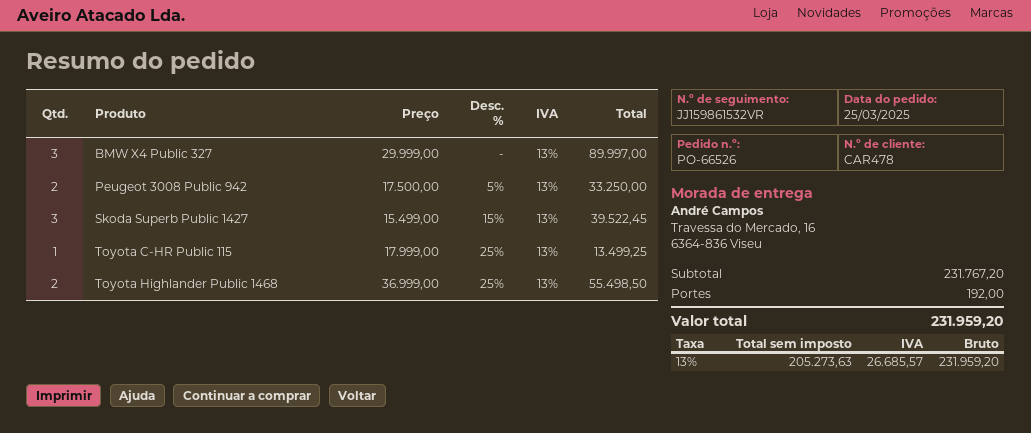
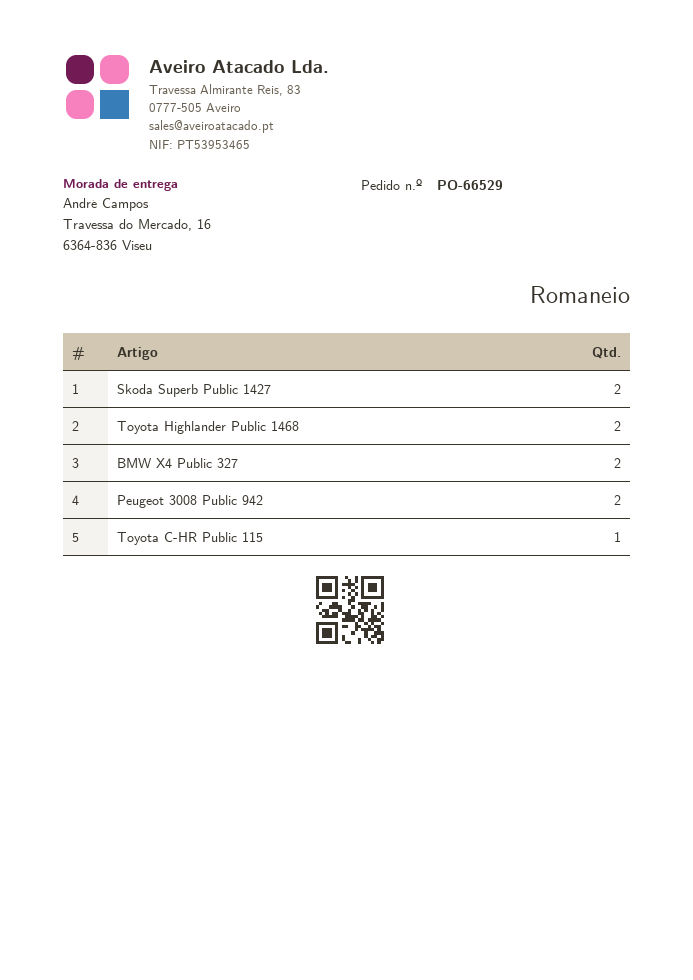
order number: PO-66526 -> PO-66529
BMW X4 Public 327: 3 -> 2
Skoda Superb Public 1427: 3 -> 2

